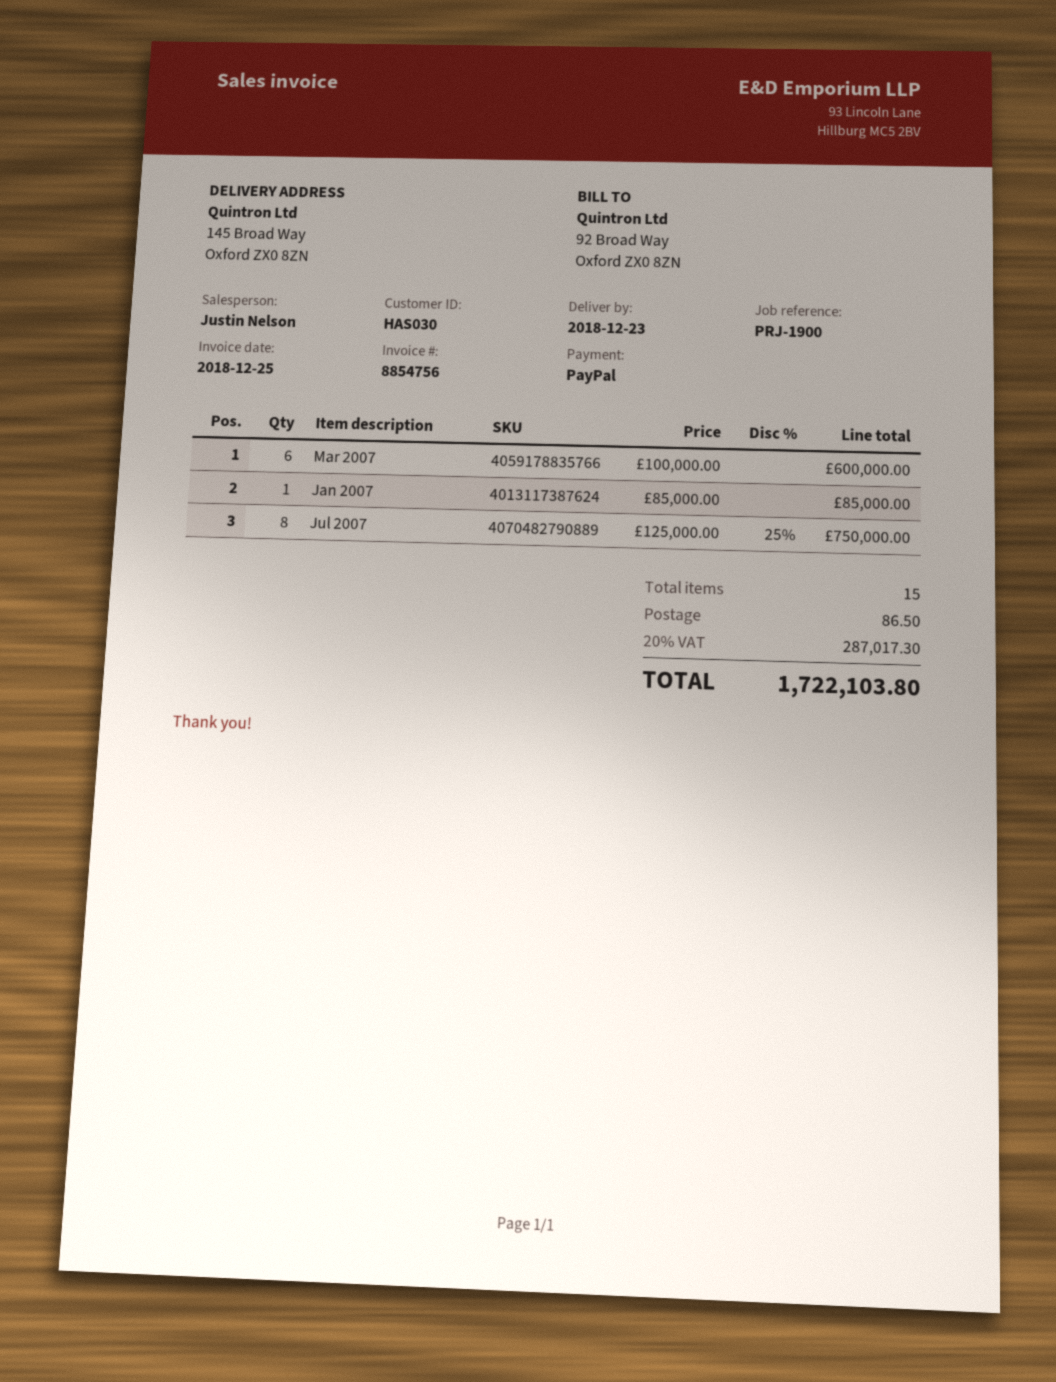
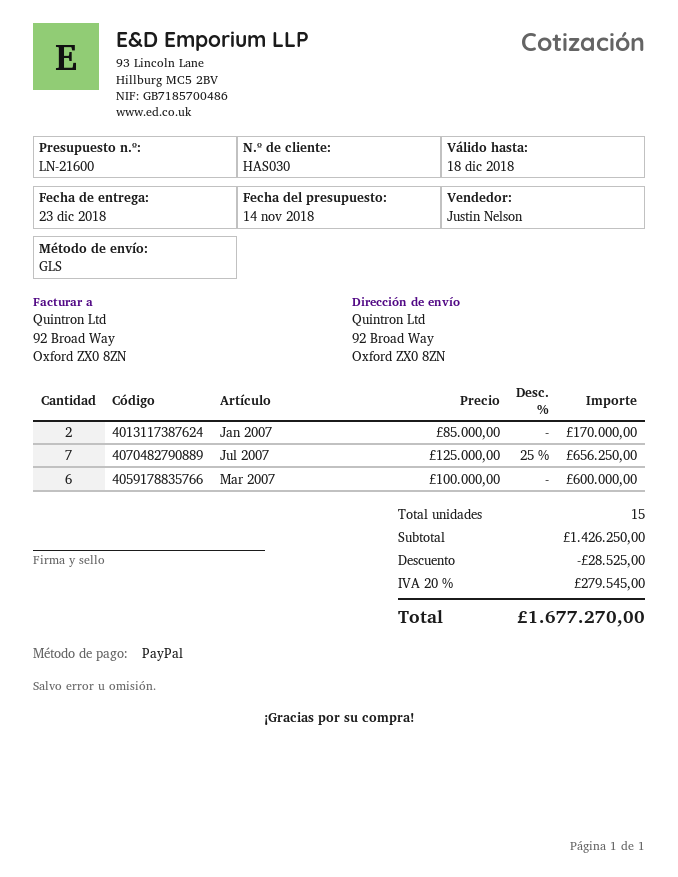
ship to: 145 Broad Way, Oxford ZX0 8ZN -> 92 Broad Way, Oxford ZX0 8ZN
Jan 2007: 1 x 85000.00 = 85000.00 -> 2 x 85000.00 = 170000.00
Jul 2007: 8 x 125000.00 - 25% = 750000.00 -> 7 x 125000.00 - 25% = 656250.00
discount: none -> 28525.00
shipping: 86.50 -> none
tax: 20% = 287017.30 -> 20% = 279545.00
total: 1722103.80 -> 1677270.00

